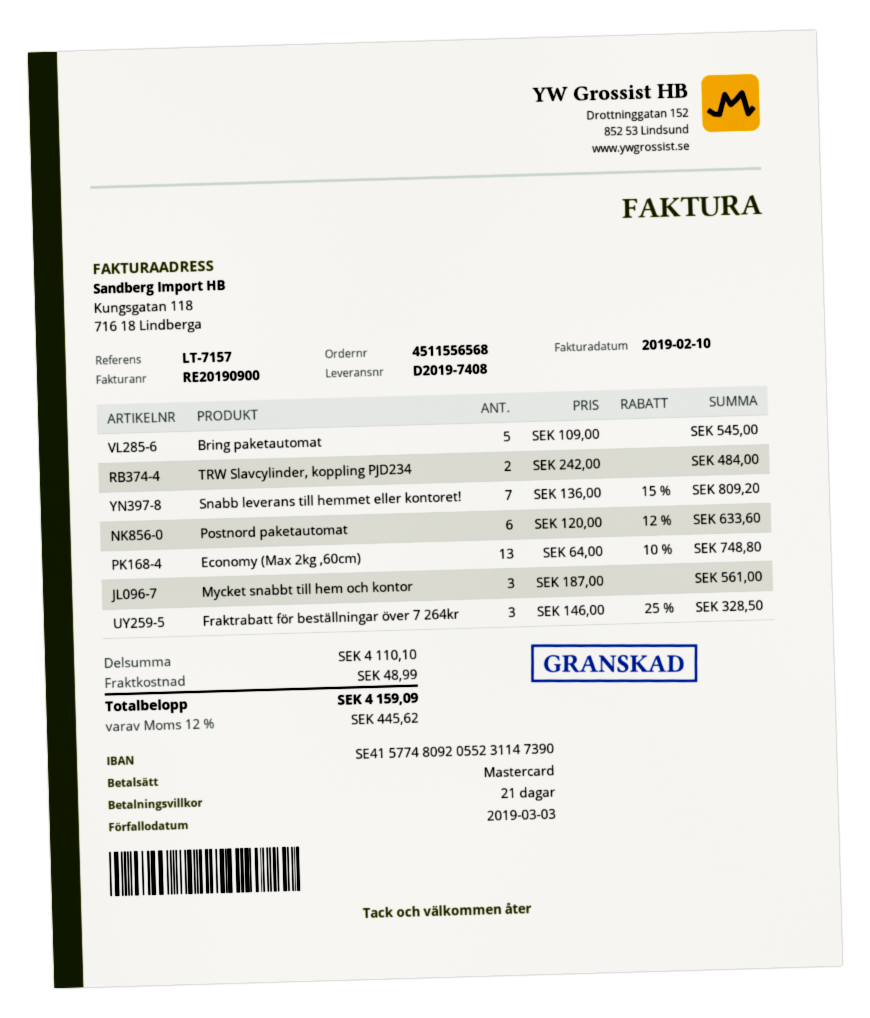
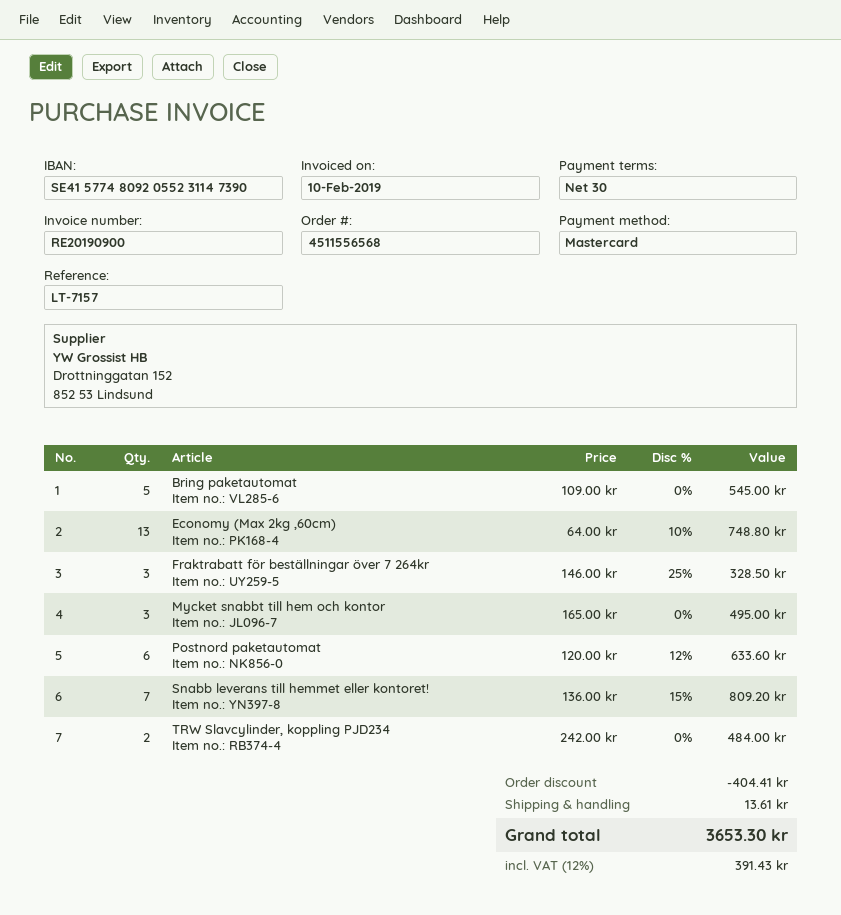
payment terms: 21 days -> 30 days
Mycket snabbt till hem och kontor: 3 x 187.00 = 561.00 -> 3 x 165.00 = 495.00
discount: none -> 404.41
shipping: 48.99 -> 13.61
tax: 12% = 445.62 -> 12% = 391.43
total: 4159.09 -> 3653.30

